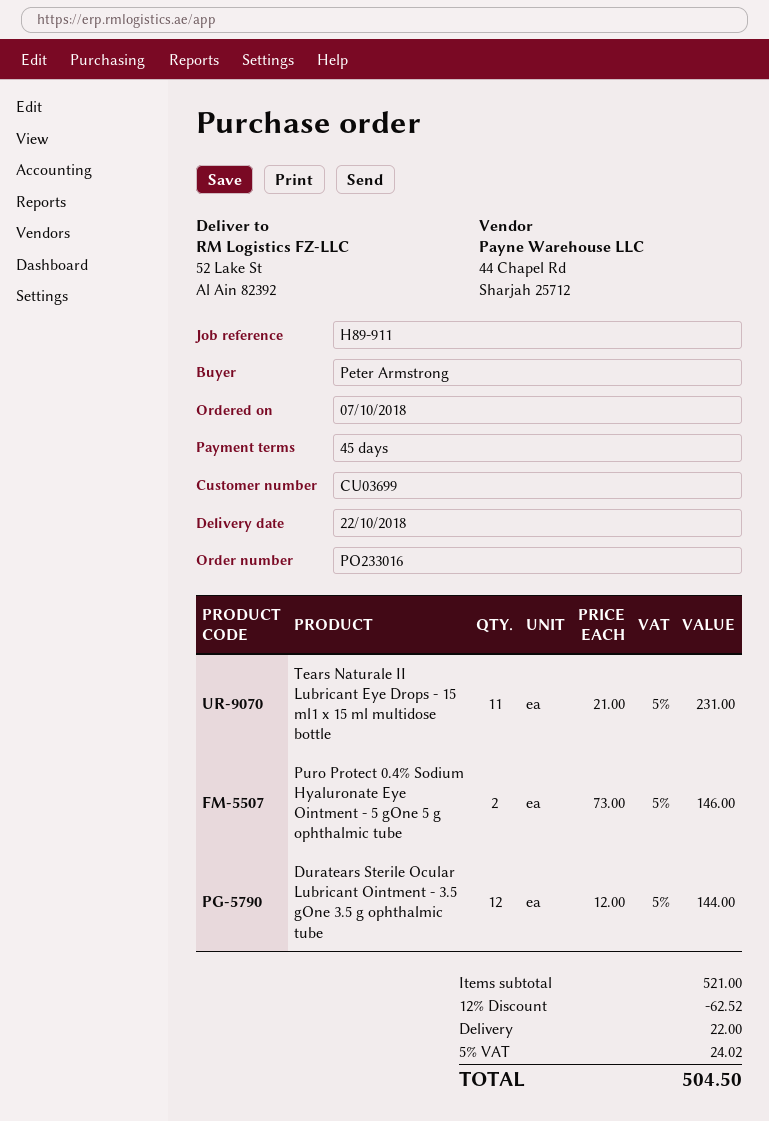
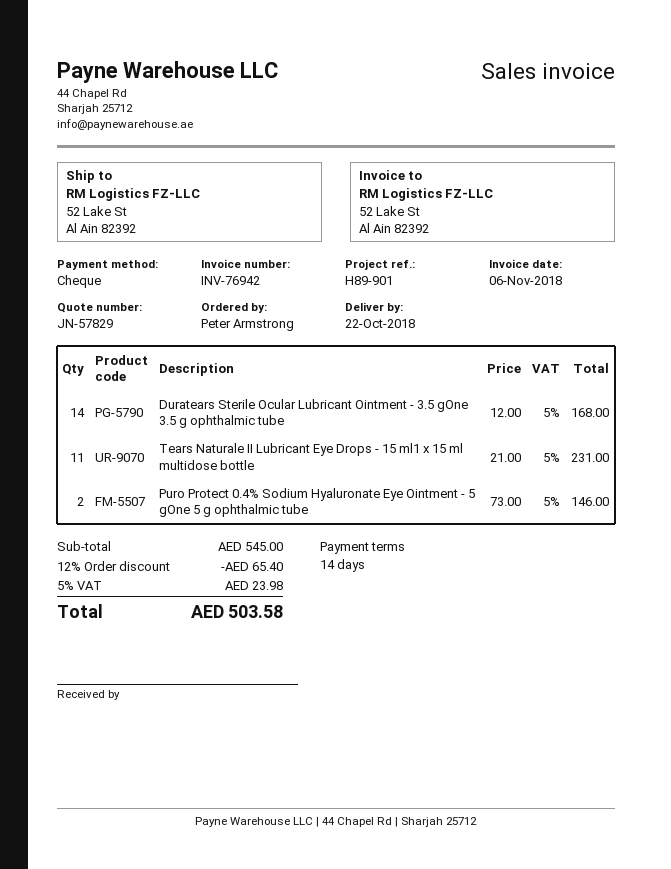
payment terms: 45 days -> 14 days
reference: H89-911 -> H89-901
Duratears Sterile Ocular Lubricant Ointment - 3.5 gOne 3.5 g ophthalmic tube: 12 x 12.00 = 144.00 -> 14 x 12.00 = 168.00
subtotal: 521.00 -> 545.00
discount: 12% = 62.52 -> 12% = 65.40
shipping: 22.00 -> none
tax: 5% = 24.02 -> 5% = 23.98
total: 504.50 -> 503.58

